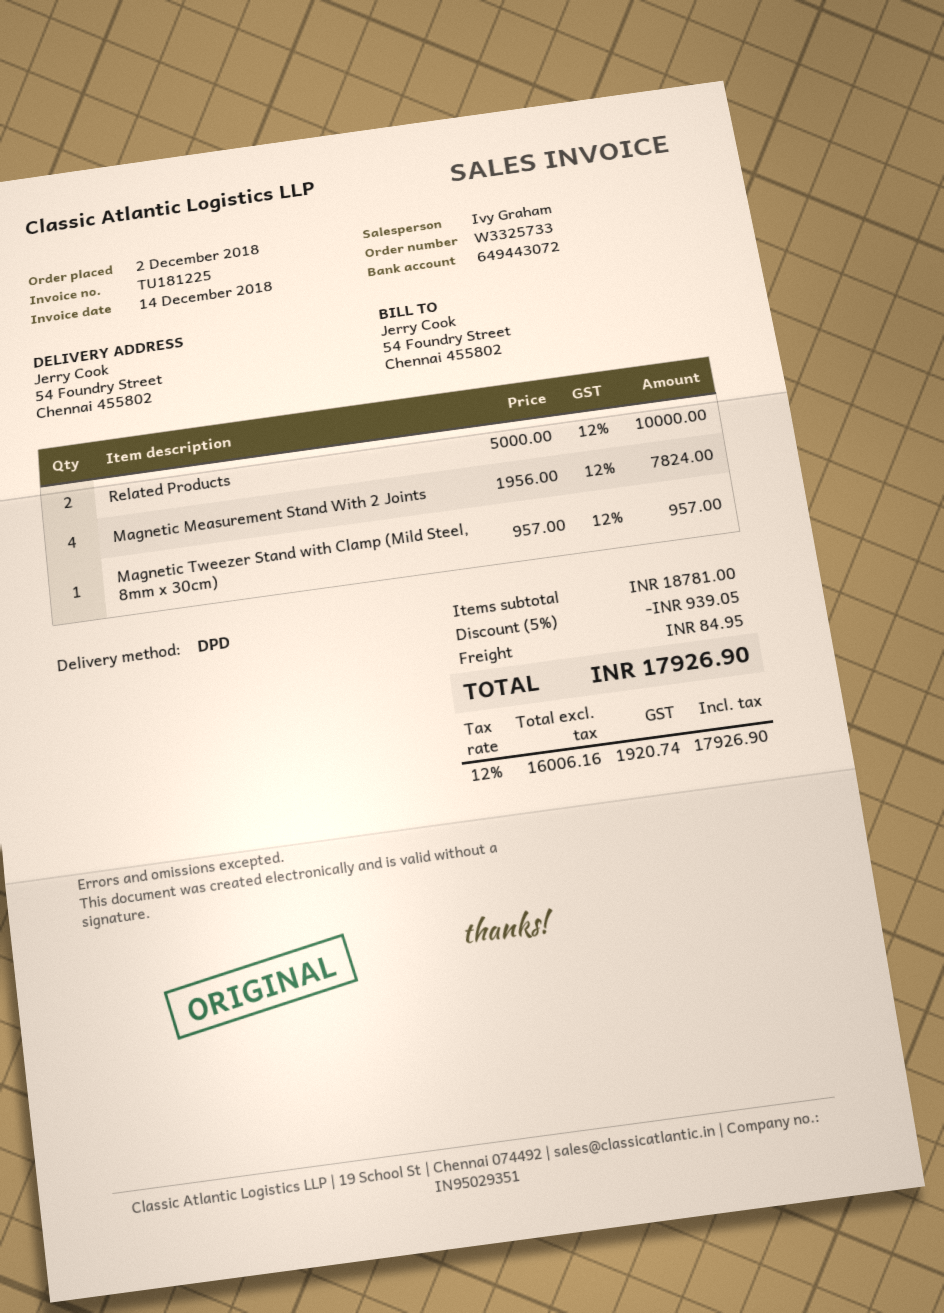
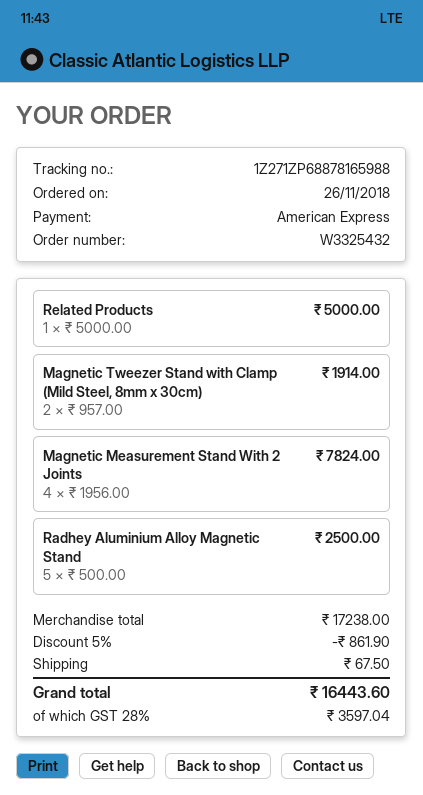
order number: W3325733 -> W3325432
order date: 2018-12-02 -> 2018-11-26
Related Products: 2 x 5000.00 = 10000.00 -> 1 x 5000.00 = 5000.00
Magnetic Tweezer Stand with Clamp (Mild Steel, 8mm x 30cm): 1 x 957.00 = 957.00 -> 2 x 957.00 = 1914.00
Radhey Aluminium Alloy Magnetic Stand: none -> 5 x 500.00 = 2500.00
subtotal: 18781.00 -> 17238.00
discount: 5% = 939.05 -> 5% = 861.90
shipping: 84.95 -> 67.50
tax: 12% = 1920.74 -> 28% = 3597.04
total: 17926.90 -> 16443.60

